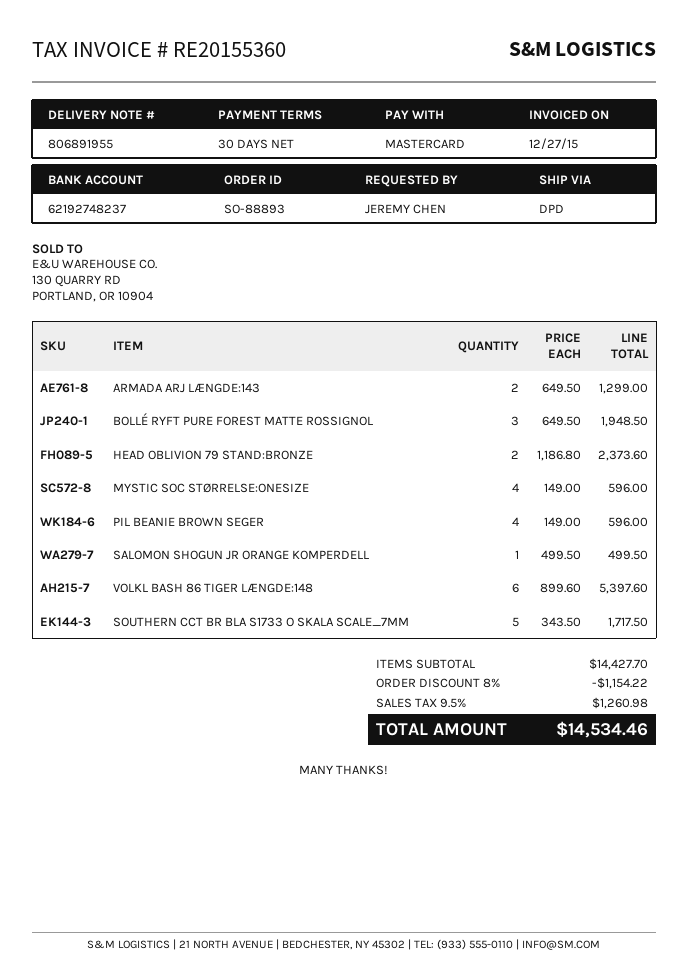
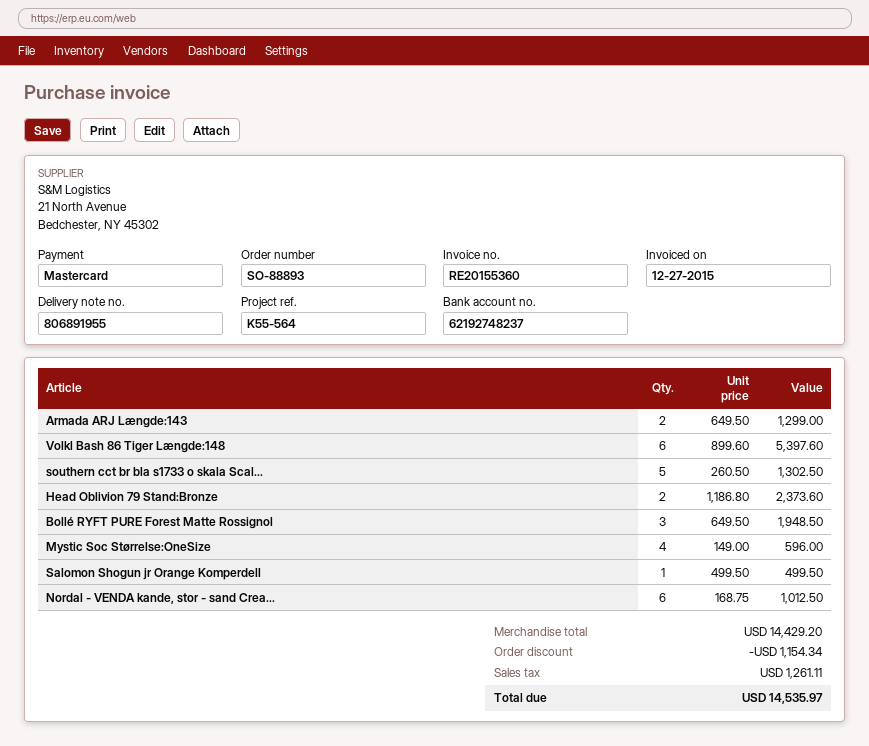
PIL BEANIE BROWN SEGER: 4 x 149.00 = 596.00 -> none
SOUTHERN CCT BR BLA S1733 O SKALA SCALE_7MM: 5 x 343.50 = 1717.50 -> 5 x 260.50 = 1302.50
Nordal - VENDA kande, stor - sand Crea...: none -> 6 x 168.75 = 1012.50
subtotal: 14427.70 -> 14429.20
discount: 1154.22 -> 1154.34
tax: 1260.98 -> 1261.11
total: 14534.46 -> 14535.97

